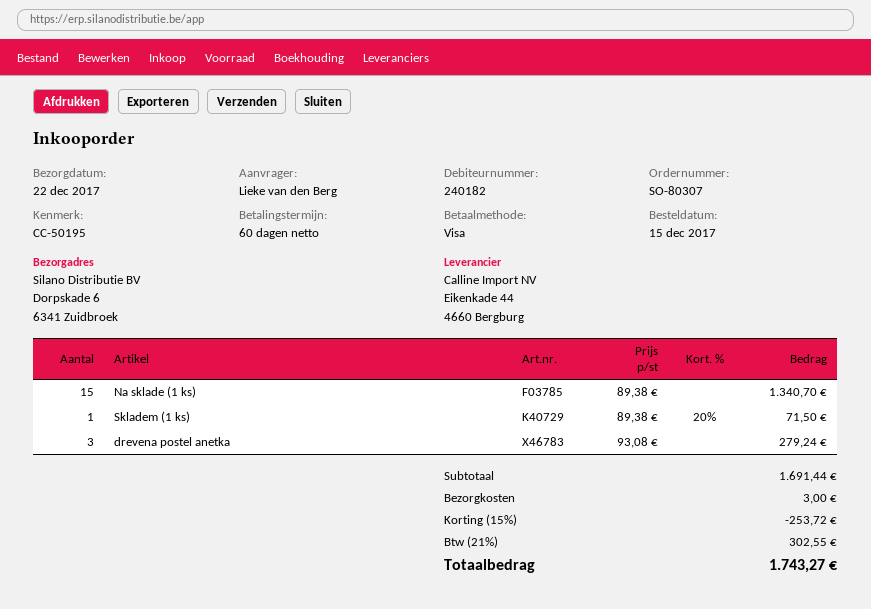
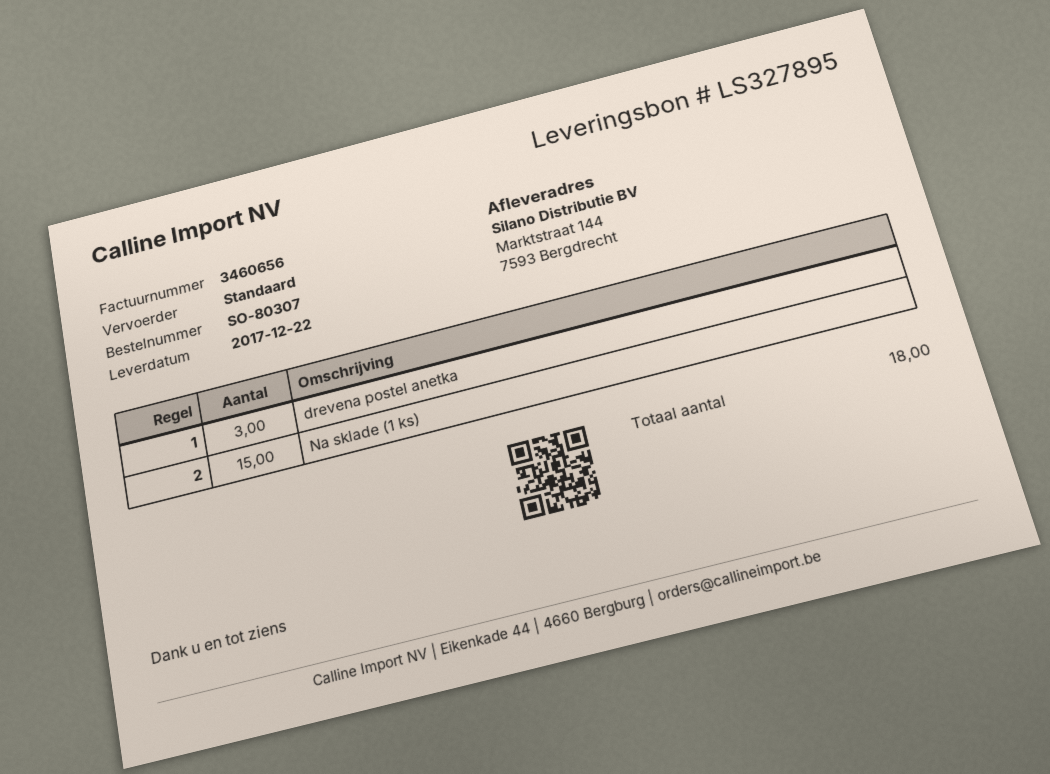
ship to: Dorpskade 6, 6341 Zuidbroek -> Marktstraat 144, 7593 Bergdrecht
Skladem (1 ks): 1 -> none

